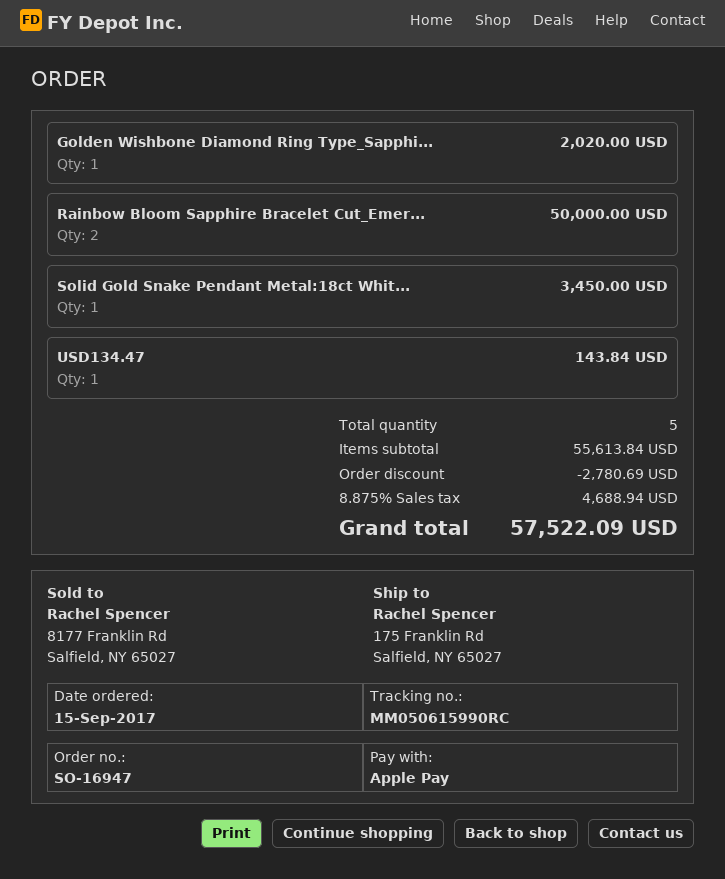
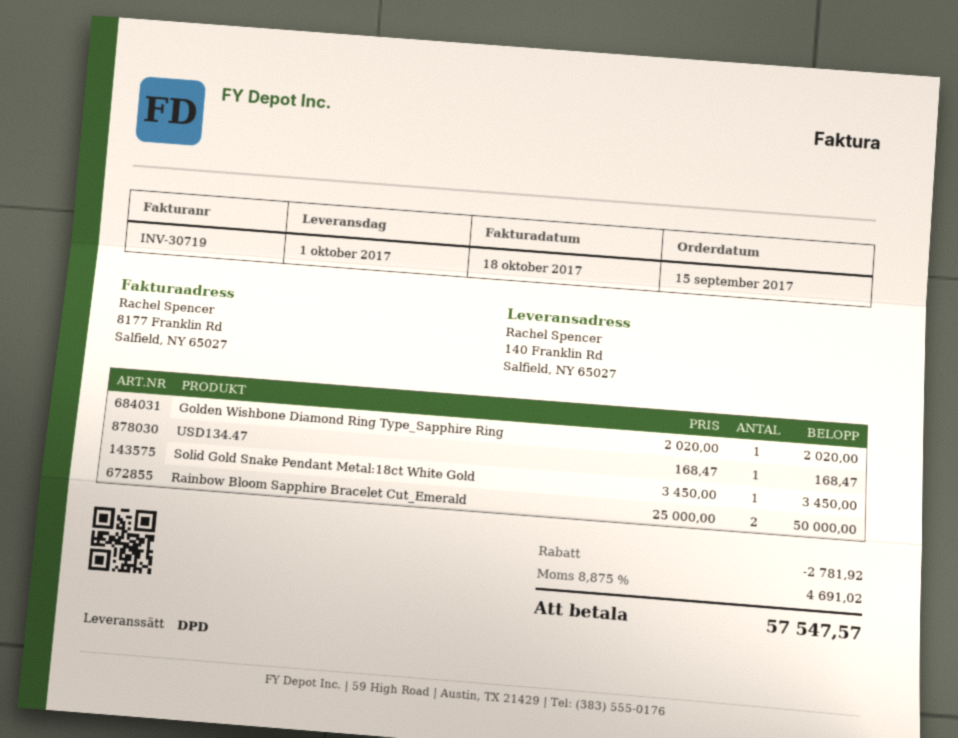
ship to: 175 Franklin Rd, Salfield, NY 65027 -> 140 Franklin Rd, Salfield, NY 65027
USD134.47: 1 for 143.84 -> 1 for 168.47
discount: 2780.69 -> 2781.92
tax: 8.875% = 4688.94 -> 8.875% = 4691.02
total: 57522.09 -> 57547.57

